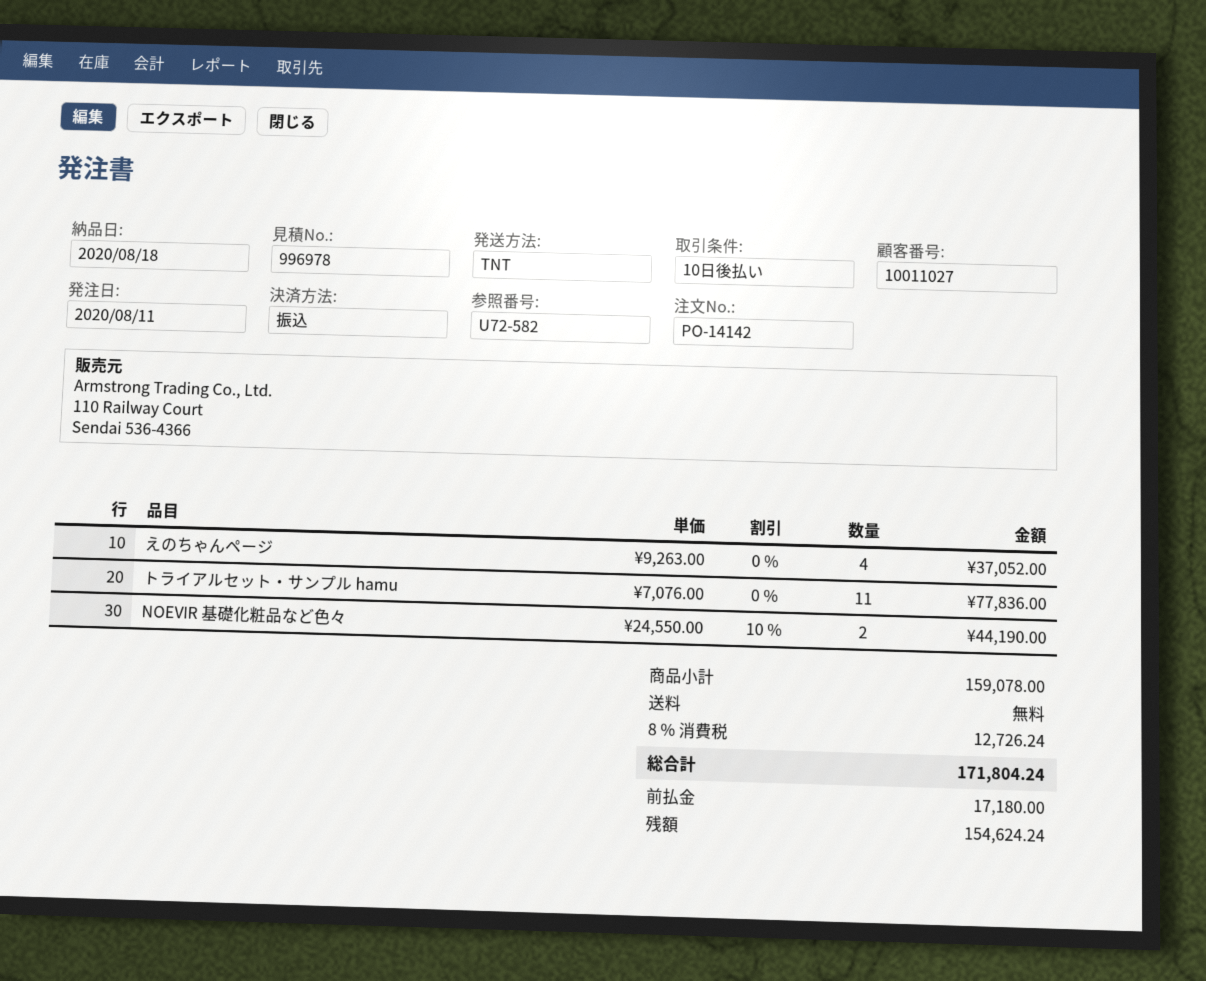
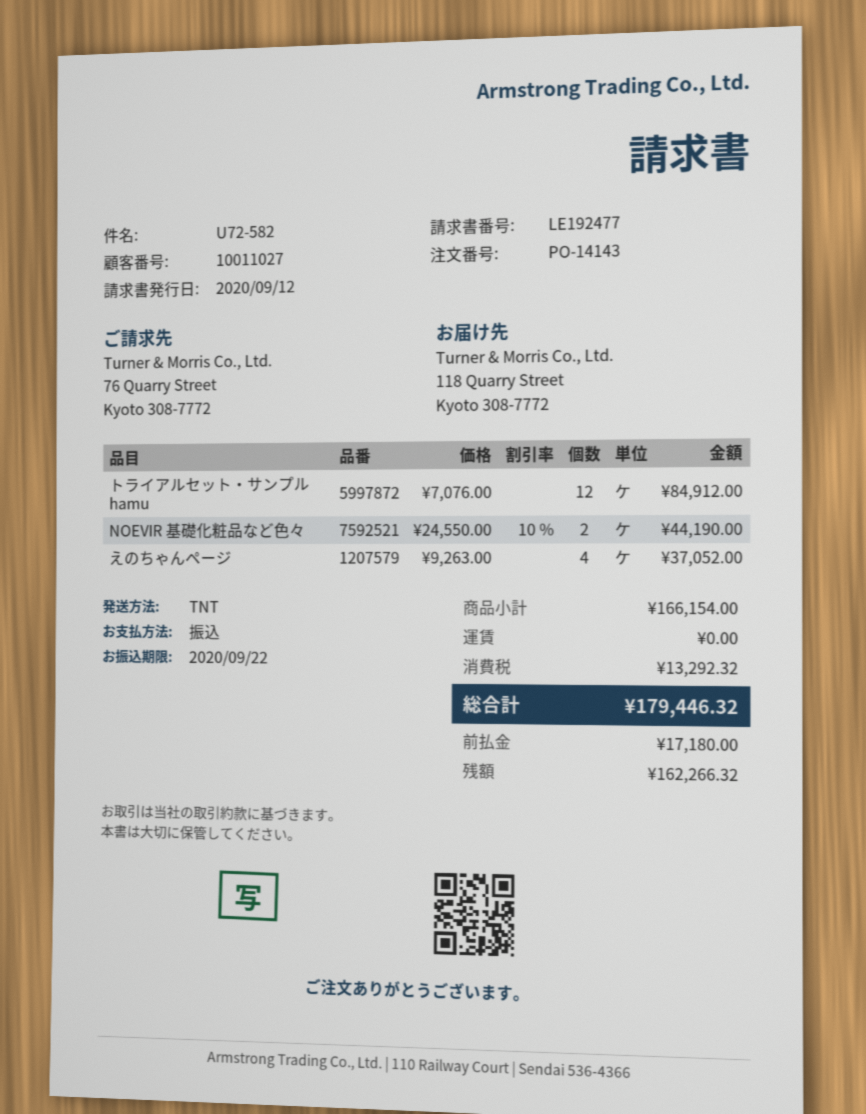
order number: PO-14142 -> PO-14143
トライアルセット・サンプル hamu: 11 x 7076.00 = 77836.00 -> 12 x 7076.00 = 84912.00
subtotal: 159078.00 -> 166154.00
tax: 12726.24 -> 13292.32
total: 171804.24 -> 179446.32
balance: 154624.24 -> 162266.32

